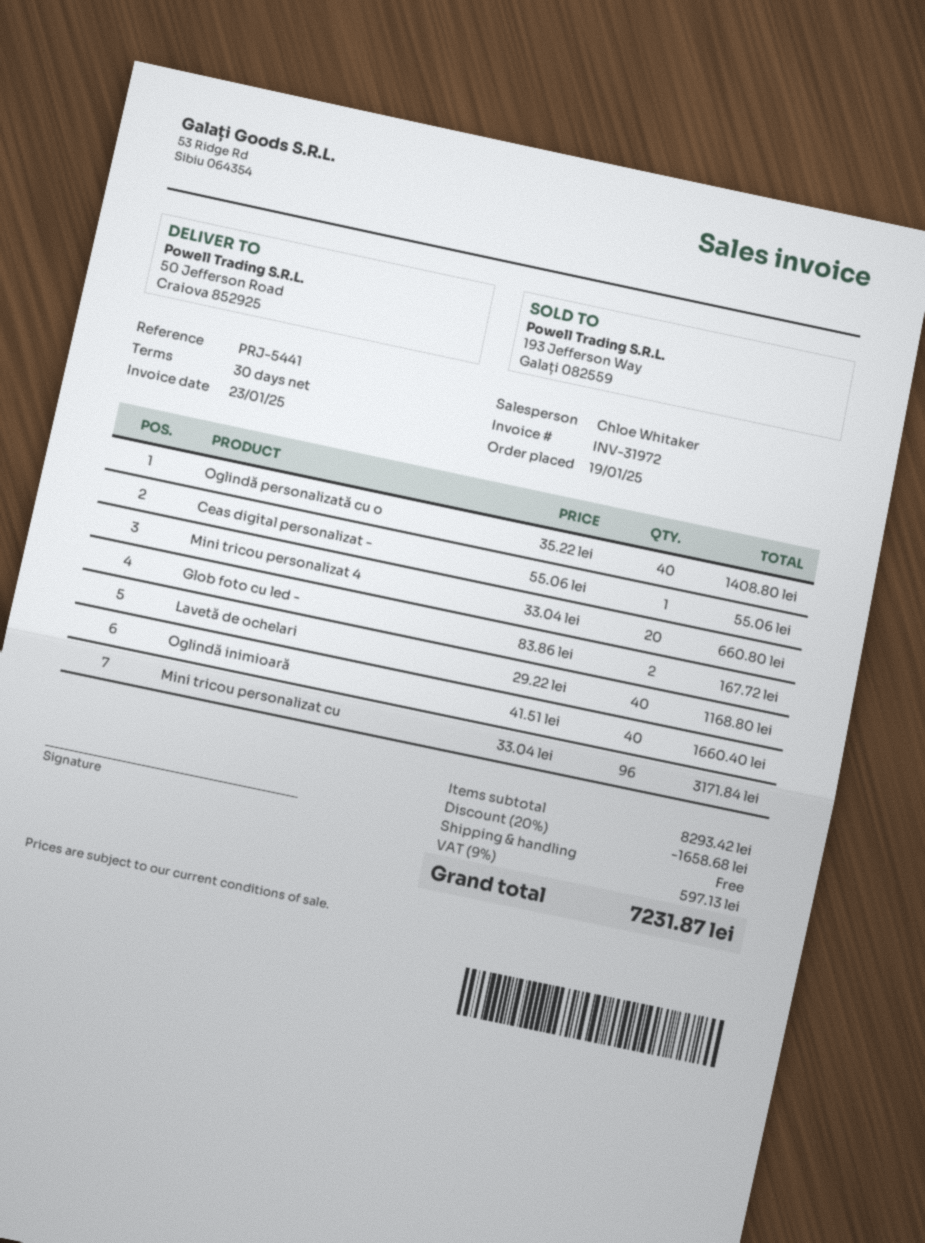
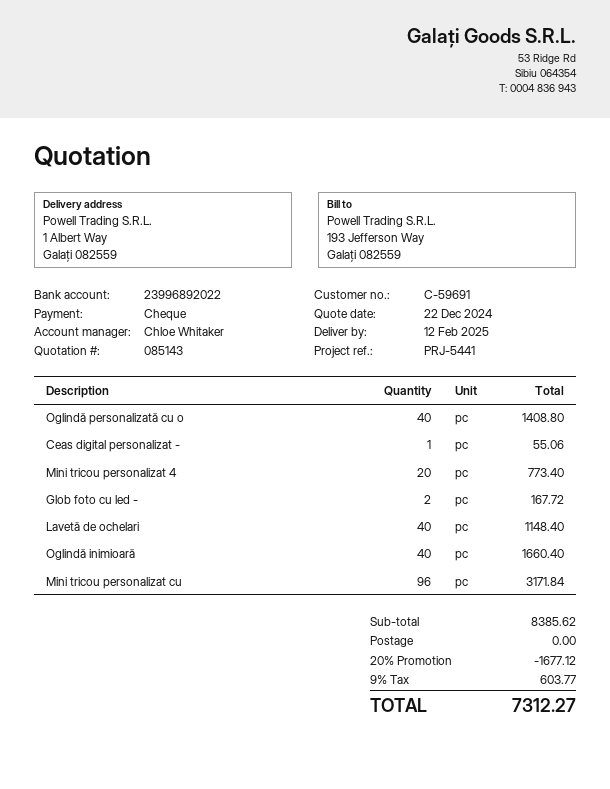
ship to: 50 Jefferson Road, Craiova 852925 -> 1 Albert Way, Galați 082559
Mini tricou personalizat 4: 20 for 660.80 -> 20 for 773.40
Lavetă de ochelari: 40 for 1168.80 -> 40 for 1148.40
subtotal: 8293.42 -> 8385.62
discount: 20% = 1658.68 -> 20% = 1677.12
tax: 9% = 597.13 -> 9% = 603.77
total: 7231.87 -> 7312.27

